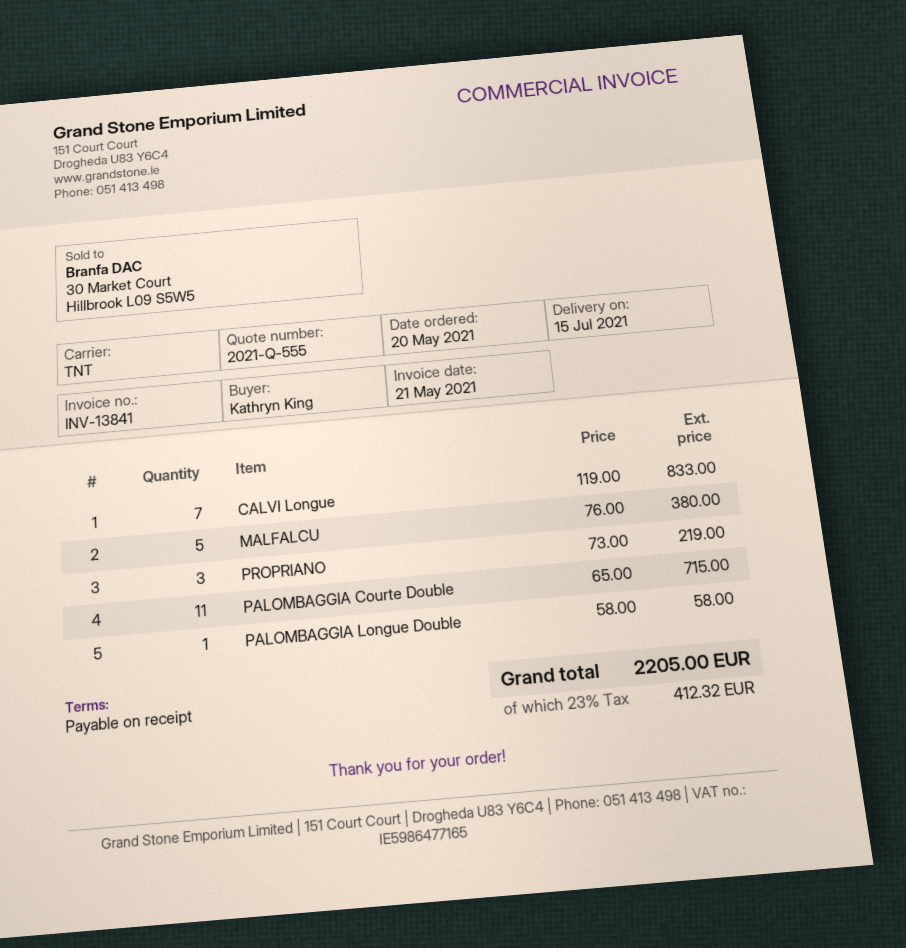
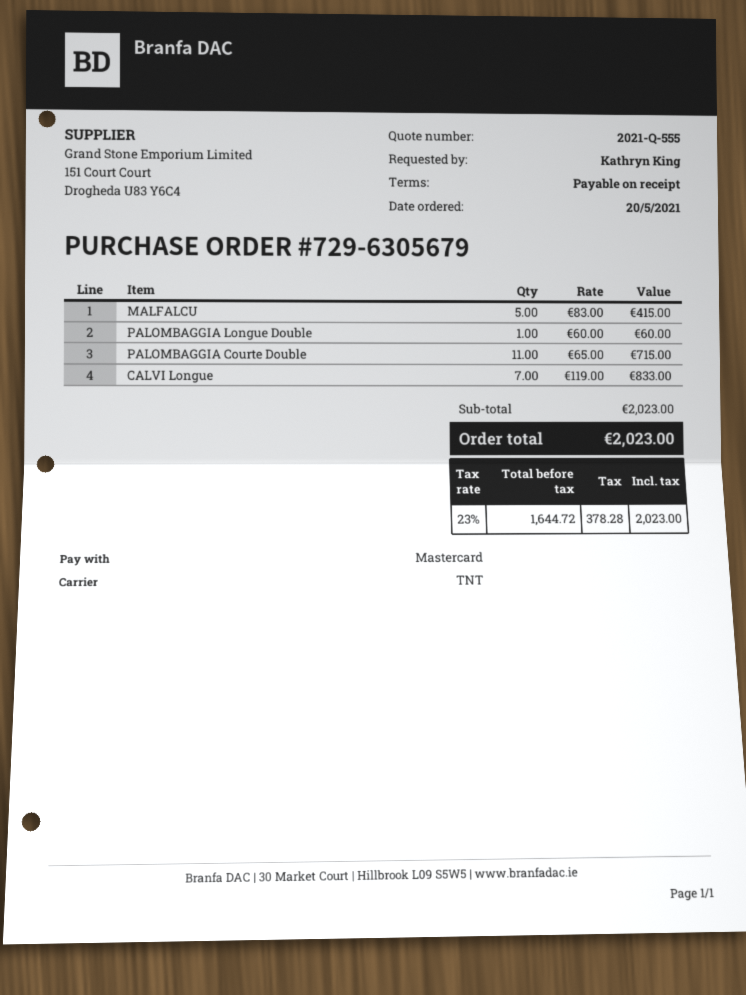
MALFALCU: 5 x 76.00 = 380.00 -> 5 x 83.00 = 415.00
PROPRIANO: 3 x 73.00 = 219.00 -> none
PALOMBAGGIA Longue Double: 1 x 58.00 = 58.00 -> 1 x 60.00 = 60.00
tax: 23% = 412.32 -> 23% = 378.28
total: 2205.00 -> 2023.00

